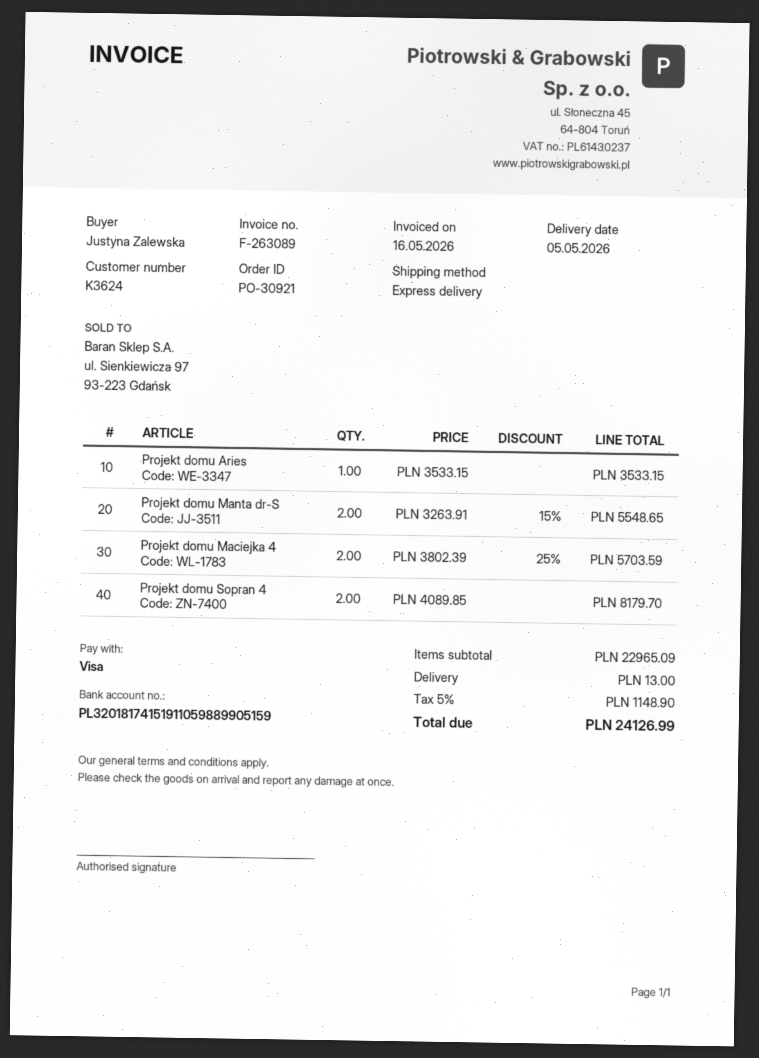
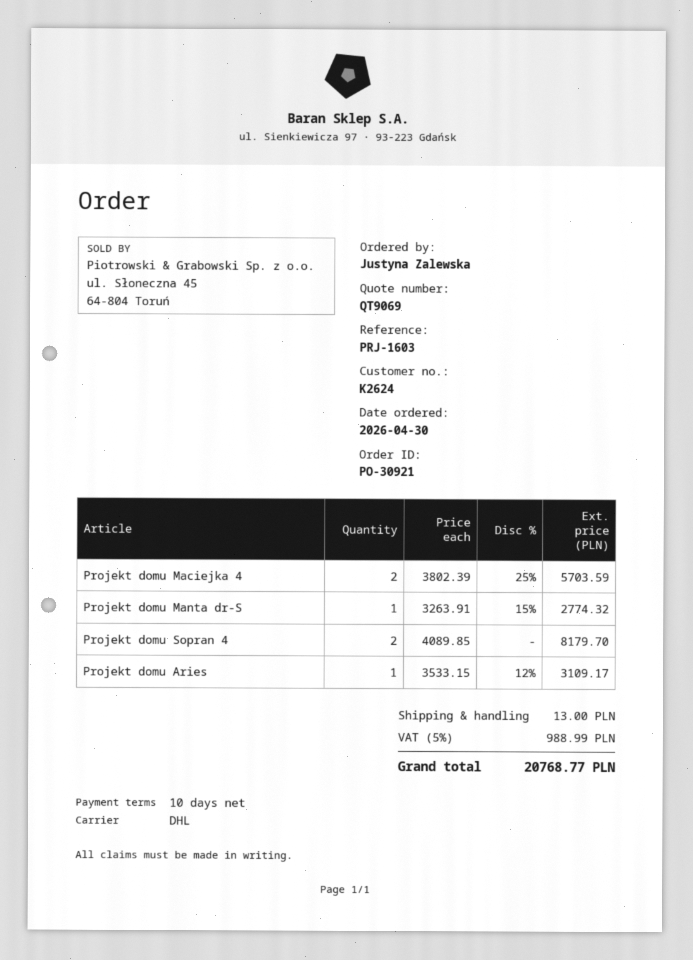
customer number: K3624 -> K2624
shipping method: express -> DHL
Projekt domu Aries: 1 x 3533.15 = 3533.15 -> 1 x 3533.15 - 12% = 3109.17
Projekt domu Manta dr-S: 2 x 3263.91 - 15% = 5548.65 -> 1 x 3263.91 - 15% = 2774.32
tax: 5% = 1148.90 -> 5% = 988.99
total: 24126.99 -> 20768.77

